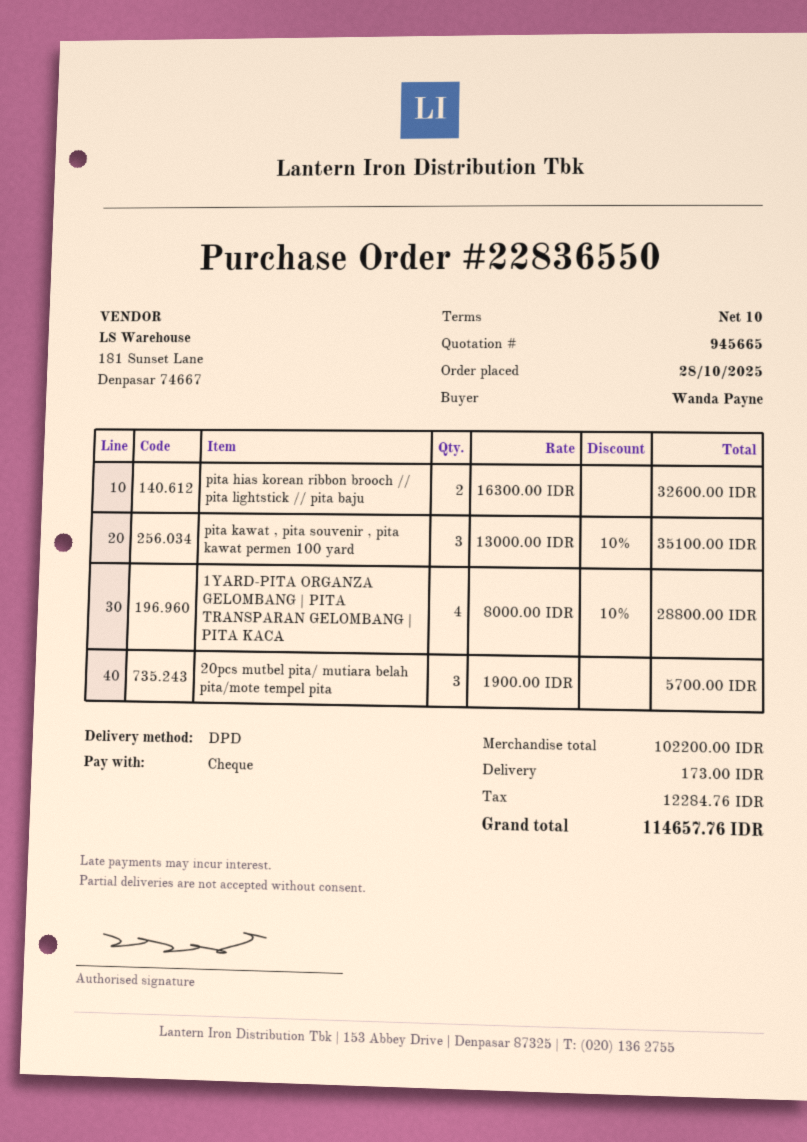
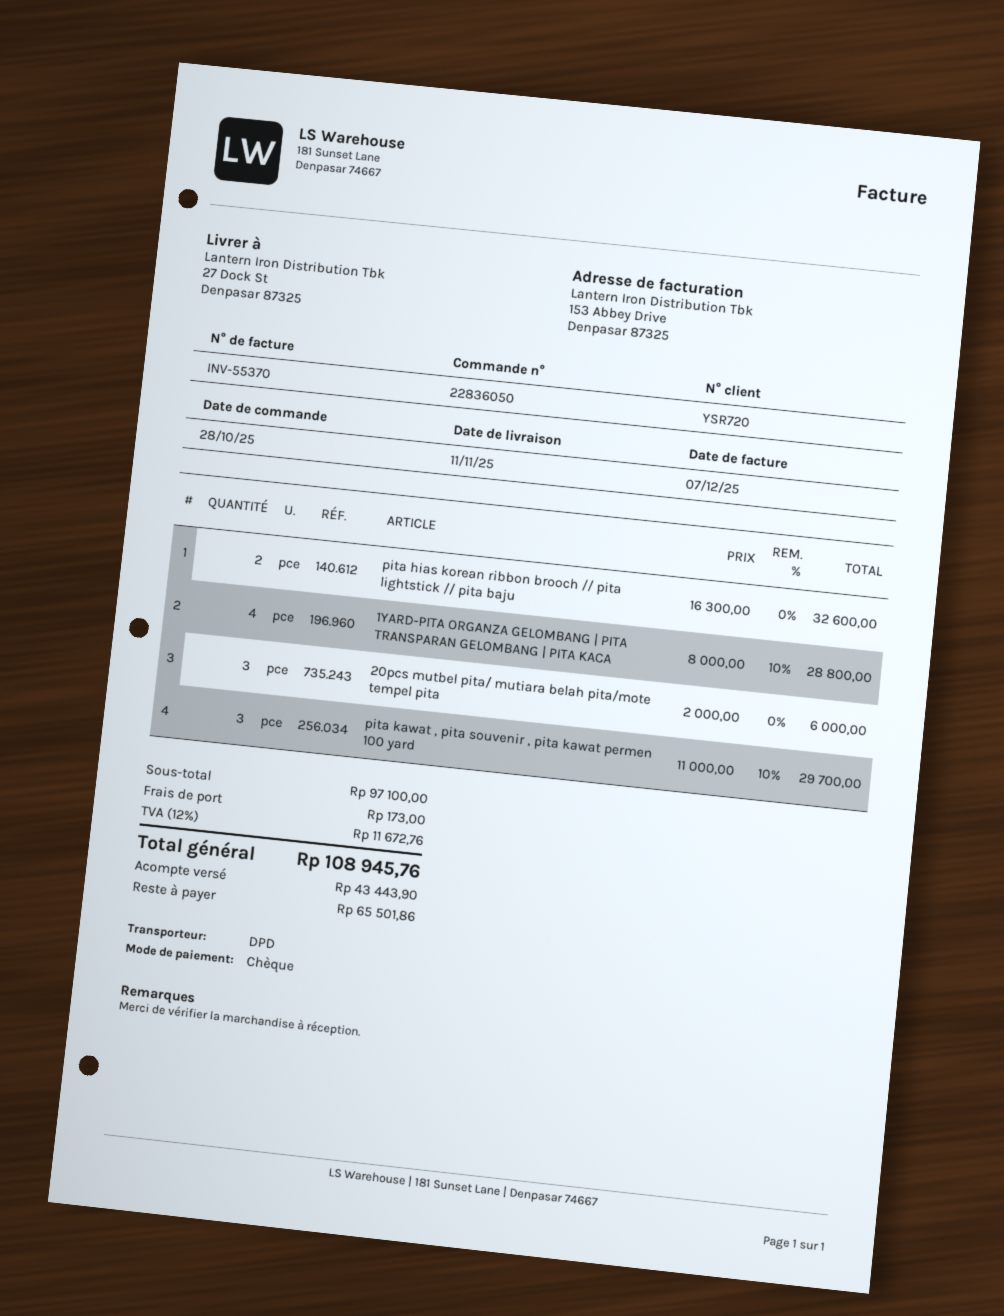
order number: 22836550 -> 22836050
pita kawat , pita souvenir , pita kawat permen 100 yard: 3 x 13000.00 - 10% = 35100.00 -> 3 x 11000.00 - 10% = 29700.00
20pcs mutbel pita/ mutiara belah pita/mote tempel pita: 3 x 1900.00 = 5700.00 -> 3 x 2000.00 = 6000.00
subtotal: 102200.00 -> 97100.00
tax: 12284.76 -> 11672.76
total: 114657.76 -> 108945.76

